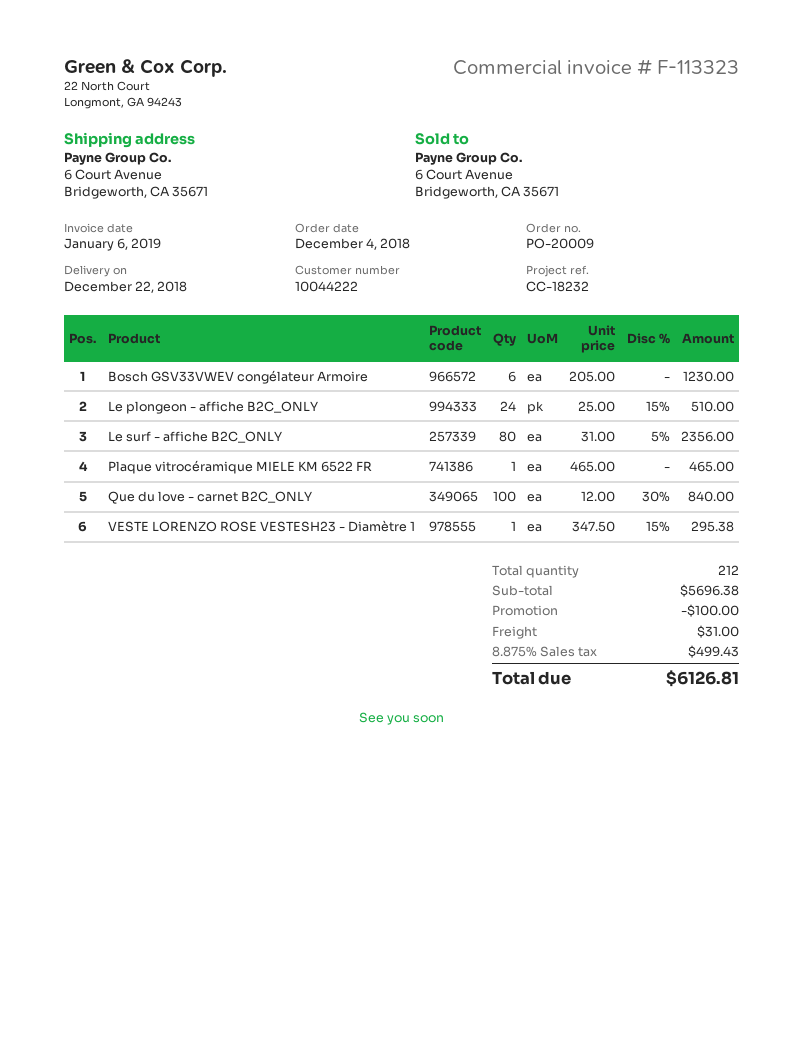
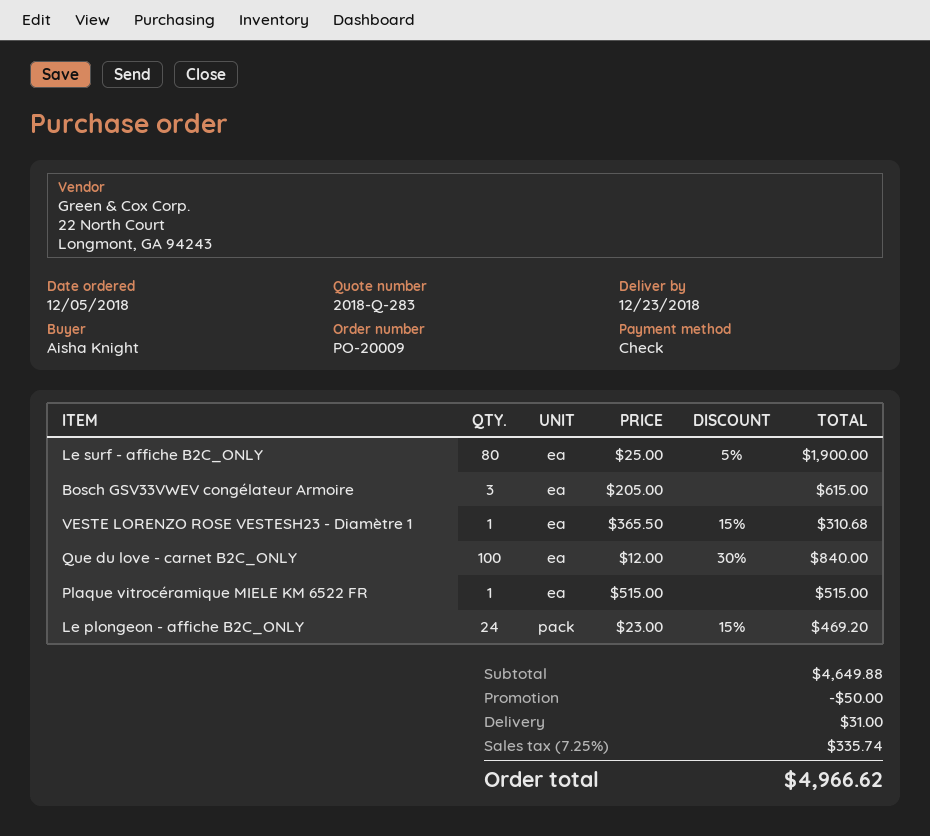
order date: 2018-12-04 -> 2018-12-05
delivery date: 2018-12-22 -> 2018-12-23
Bosch GSV33VWEV congélateur Armoire: 6 x 205.00 = 1230.00 -> 3 x 205.00 = 615.00
Le plongeon - affiche B2C_ONLY: 24 x 25.00 - 15% = 510.00 -> 24 x 23.00 - 15% = 469.20
Le surf - affiche B2C_ONLY: 80 x 31.00 - 5% = 2356.00 -> 80 x 25.00 - 5% = 1900.00
Plaque vitrocéramique MIELE KM 6522 FR: 1 x 465.00 = 465.00 -> 1 x 515.00 = 515.00
VESTE LORENZO ROSE VESTESH23 - Diamètre 1: 1 x 347.50 - 15% = 295.38 -> 1 x 365.50 - 15% = 310.68
subtotal: 5696.38 -> 4649.88
discount: 100.00 -> 50.00
tax: 8.875% = 499.43 -> 7.25% = 335.74
total: 6126.81 -> 4966.62

